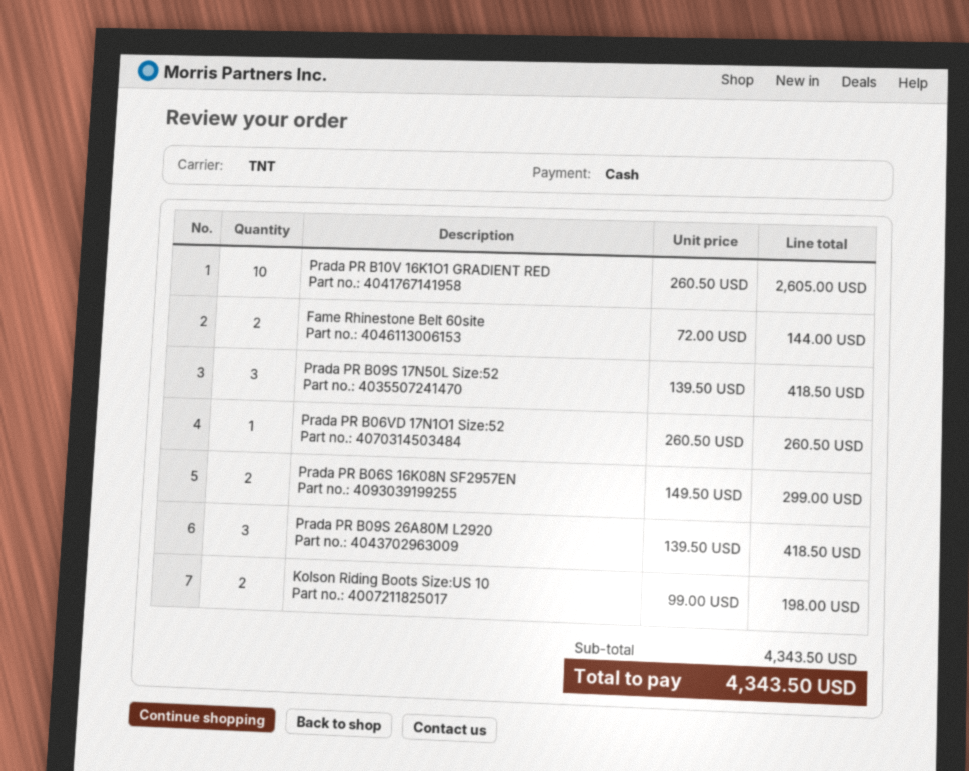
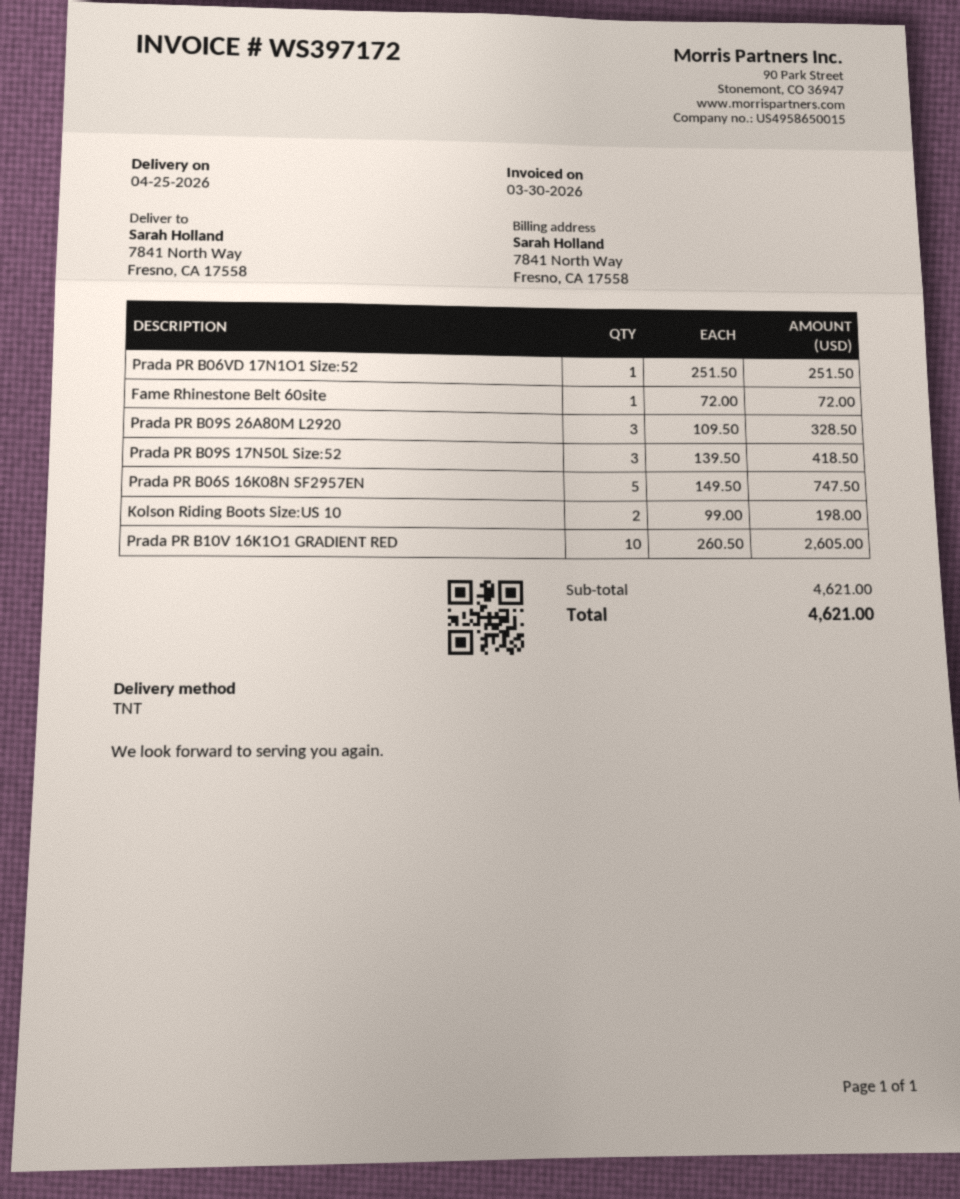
Fame Rhinestone Belt 60site: 2 x 72.00 = 144.00 -> 1 x 72.00 = 72.00
Prada PR B06VD 17N1O1 Size:52: 1 x 260.50 = 260.50 -> 1 x 251.50 = 251.50
Prada PR B06S 16K08N SF2957EN: 2 x 149.50 = 299.00 -> 5 x 149.50 = 747.50
Prada PR B09S 26A80M L2920: 3 x 139.50 = 418.50 -> 3 x 109.50 = 328.50
subtotal: 4343.50 -> 4621.00
total: 4343.50 -> 4621.00

